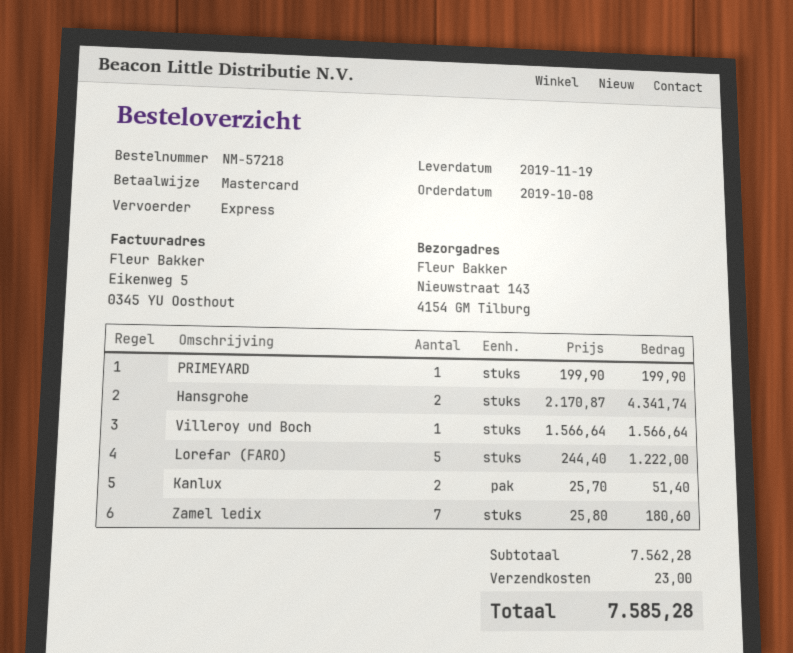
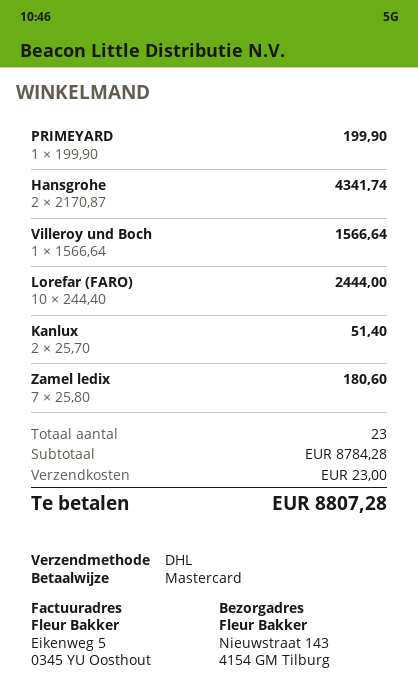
shipping method: express -> DHL
Lorefar (FARO): 5 x 244.40 = 1222.00 -> 10 x 244.40 = 2444.00
subtotal: 7562.28 -> 8784.28
total: 7585.28 -> 8807.28

